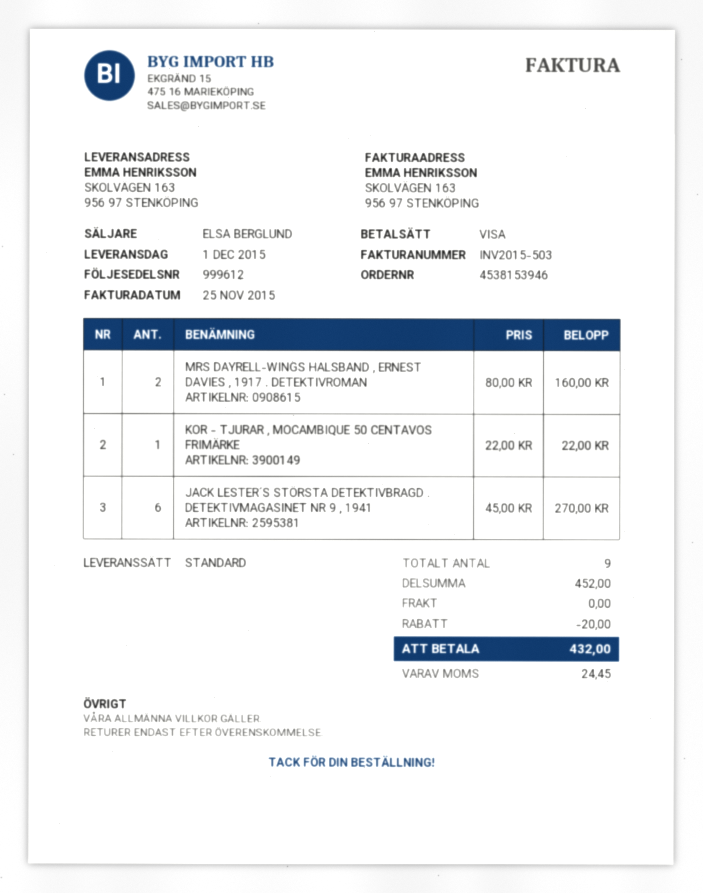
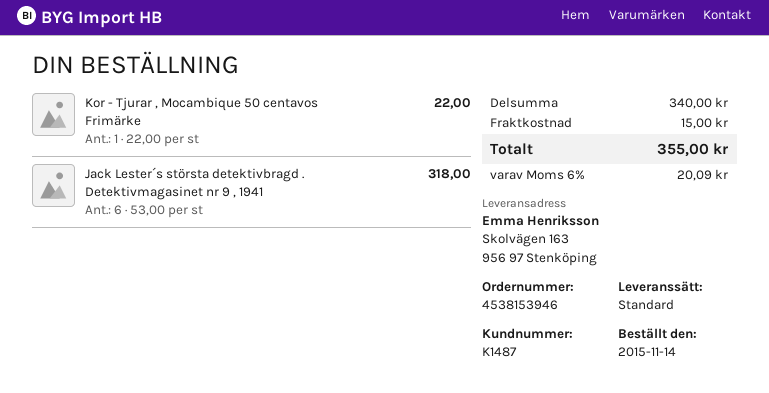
MRS DAYRELL-WINGS HALSBAND , ERNEST DAVIES , 1917 . DETEKTIVROMAN: 2 x 80.00 = 160.00 -> none
JACK LESTER´S STÖRSTA DETEKTIVBRAGD . DETEKTIVMAGASINET NR 9 , 1941: 6 x 45.00 = 270.00 -> 6 x 53.00 = 318.00
subtotal: 452.00 -> 340.00
discount: 20.00 -> none
shipping: 0.00 -> 15.00
tax: 24.45 -> 20.09
total: 432.00 -> 355.00

